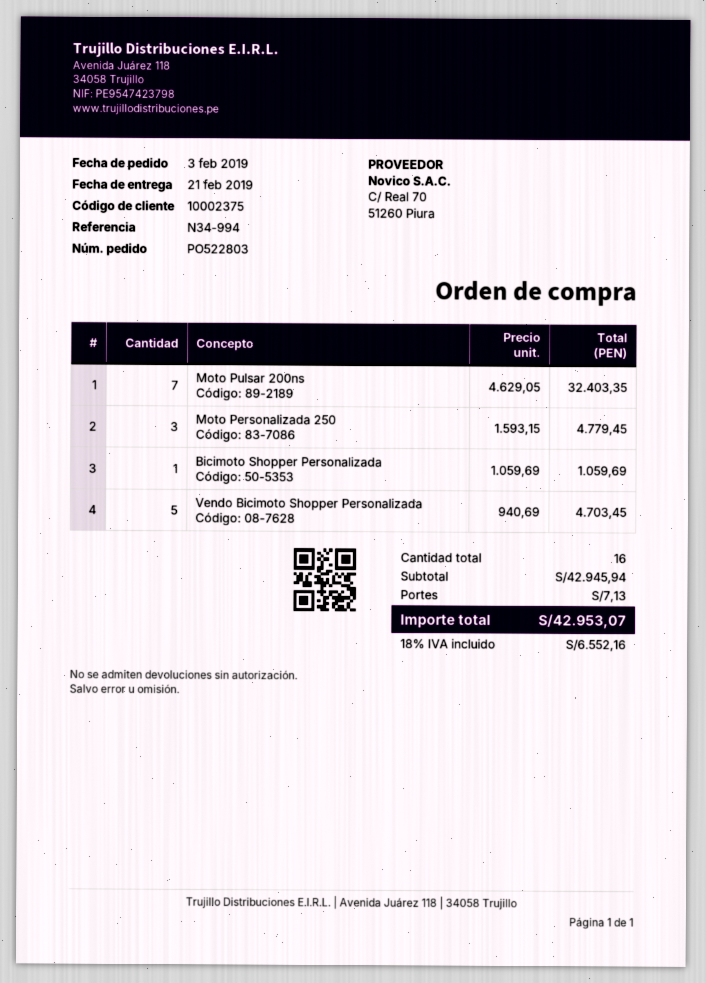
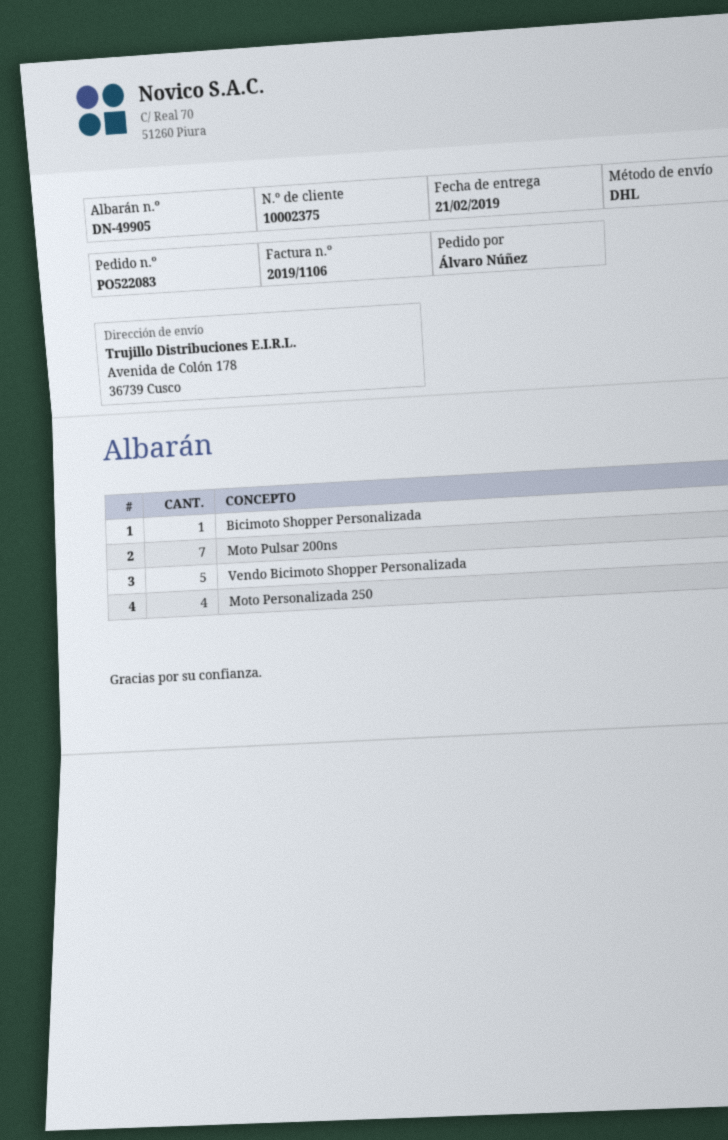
order number: PO522803 -> PO522083
Moto Personalizada 250: 3 -> 4

